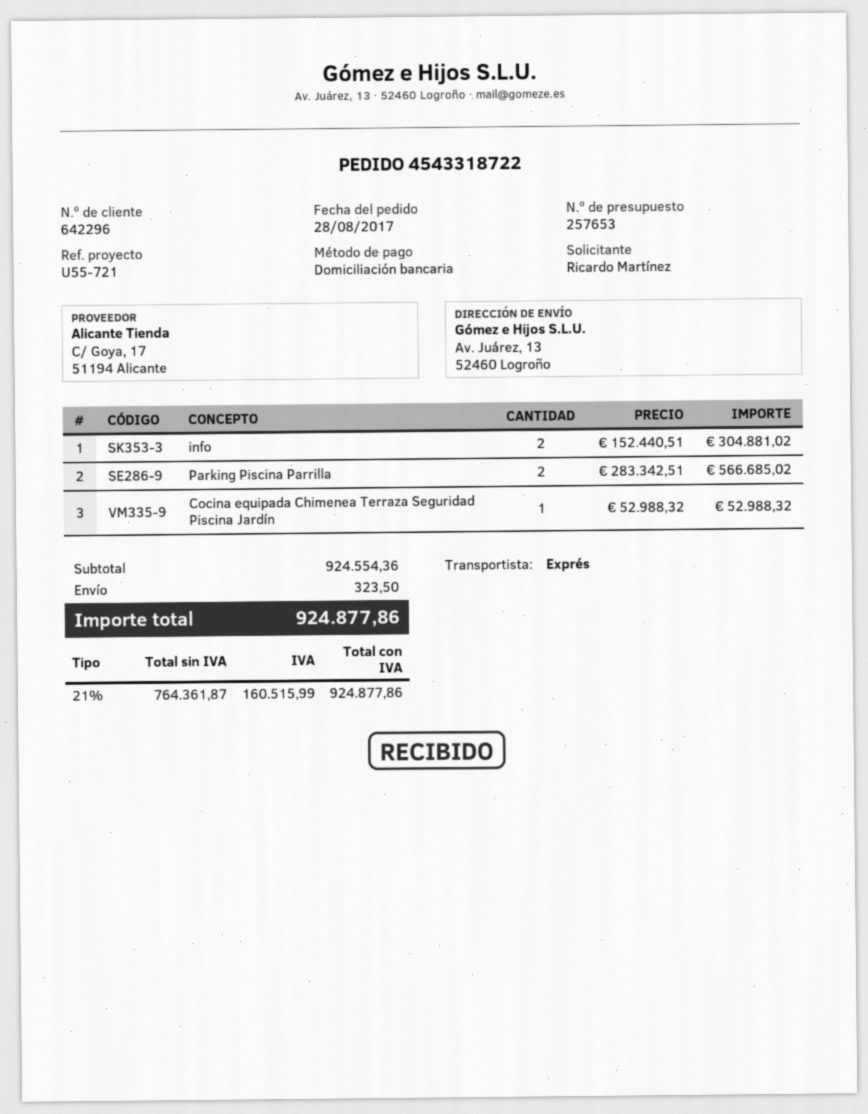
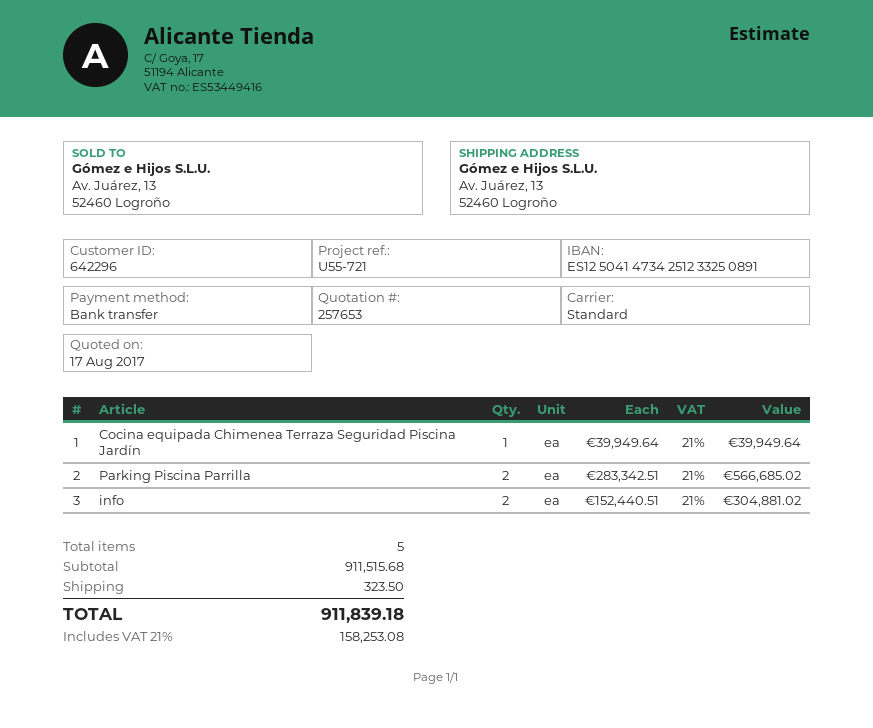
payment method: direct debit -> bank transfer
shipping method: express -> standard
Cocina equipada Chimenea Terraza Seguridad Piscina Jardín: 1 x 52988.32 = 52988.32 -> 1 x 39949.64 = 39949.64
subtotal: 924554.36 -> 911515.68
tax: 21% = 160515.99 -> 21% = 158253.08
total: 924877.86 -> 911839.18

